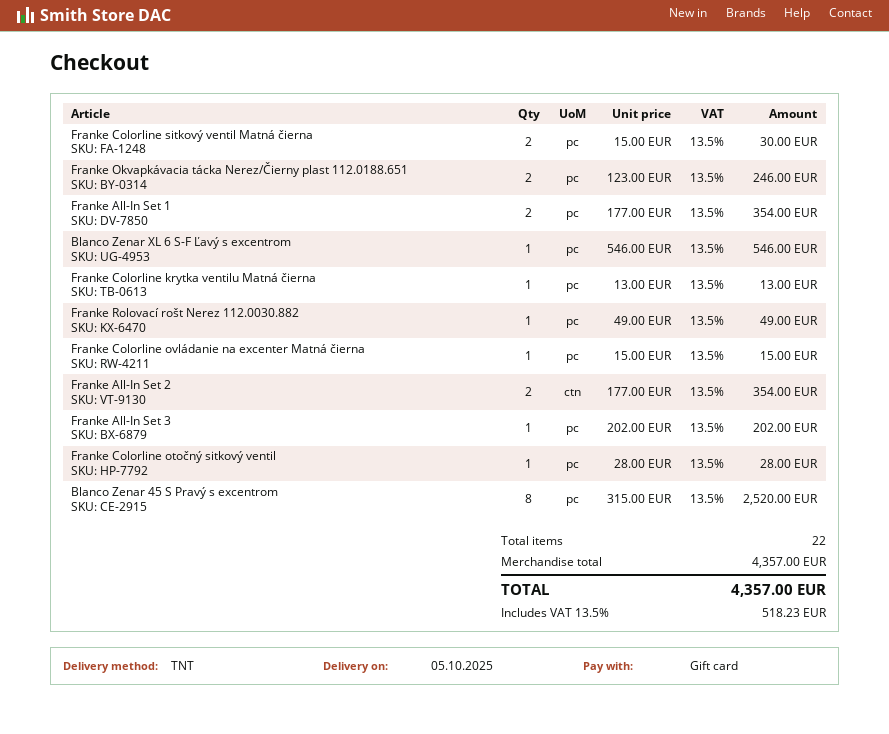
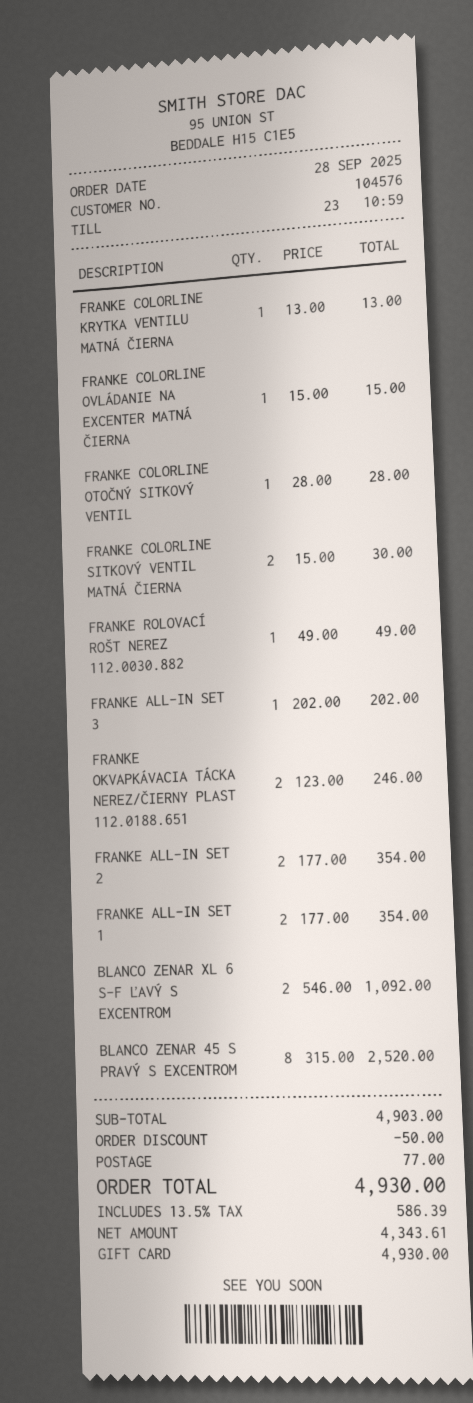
Blanco Zenar XL 6 S-F Ľavý s excentrom: 1 x 546.00 = 546.00 -> 2 x 546.00 = 1092.00
subtotal: 4357.00 -> 4903.00
discount: none -> 50.00
shipping: none -> 77.00
tax: 13.5% = 518.23 -> 13.5% = 586.39
total: 4357.00 -> 4930.00

